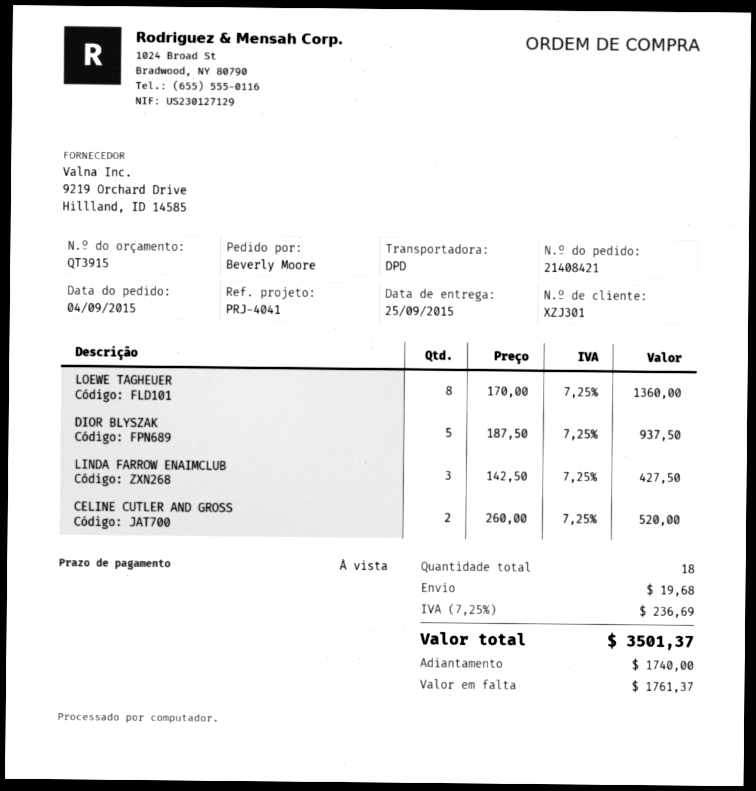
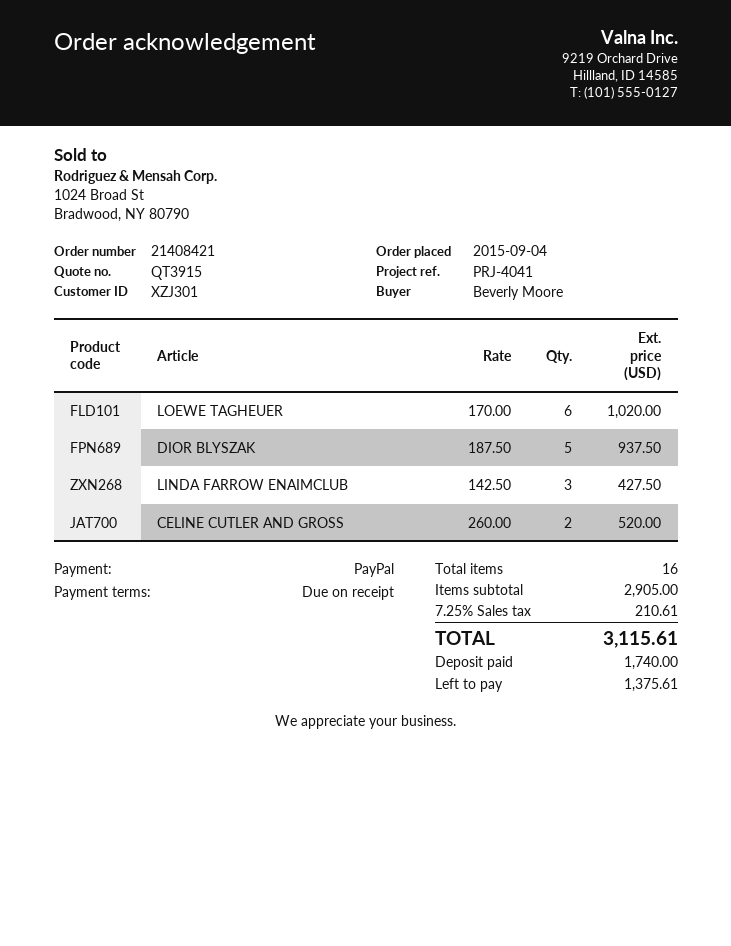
LOEWE TAGHEUER: 8 x 170.00 = 1360.00 -> 6 x 170.00 = 1020.00
total quantity: 18 -> 16
shipping: 19.68 -> none
tax: 7.25% = 236.69 -> 7.25% = 210.61
total: 3501.37 -> 3115.61
balance: 1761.37 -> 1375.61

